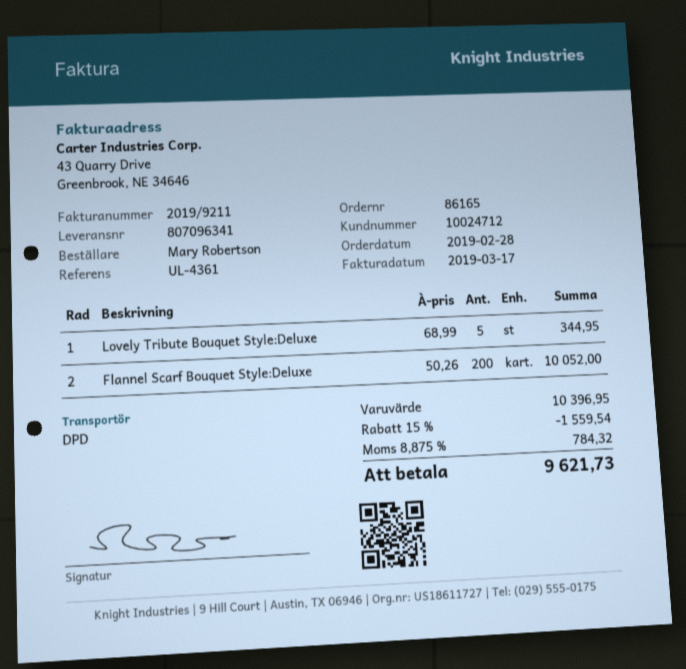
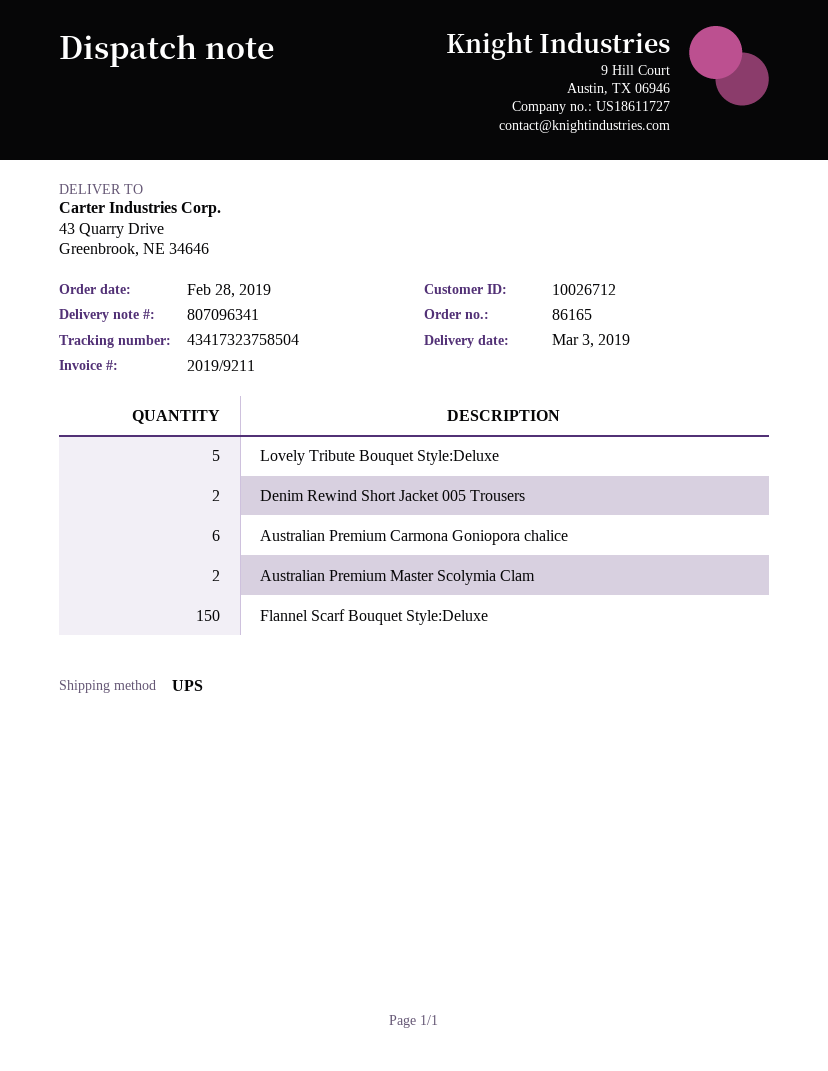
customer number: 10024712 -> 10026712
shipping method: DPD -> UPS
Flannel Scarf Bouquet Style:Deluxe: 200 -> 150
Denim Rewind Short Jacket 005 Trousers: none -> 2
Australian Premium Carmona Goniopora chalice: none -> 6
Australian Premium Master Scolymia Clam: none -> 2

